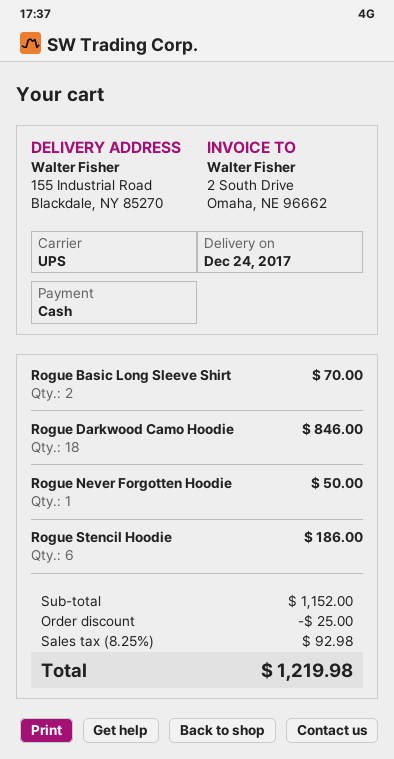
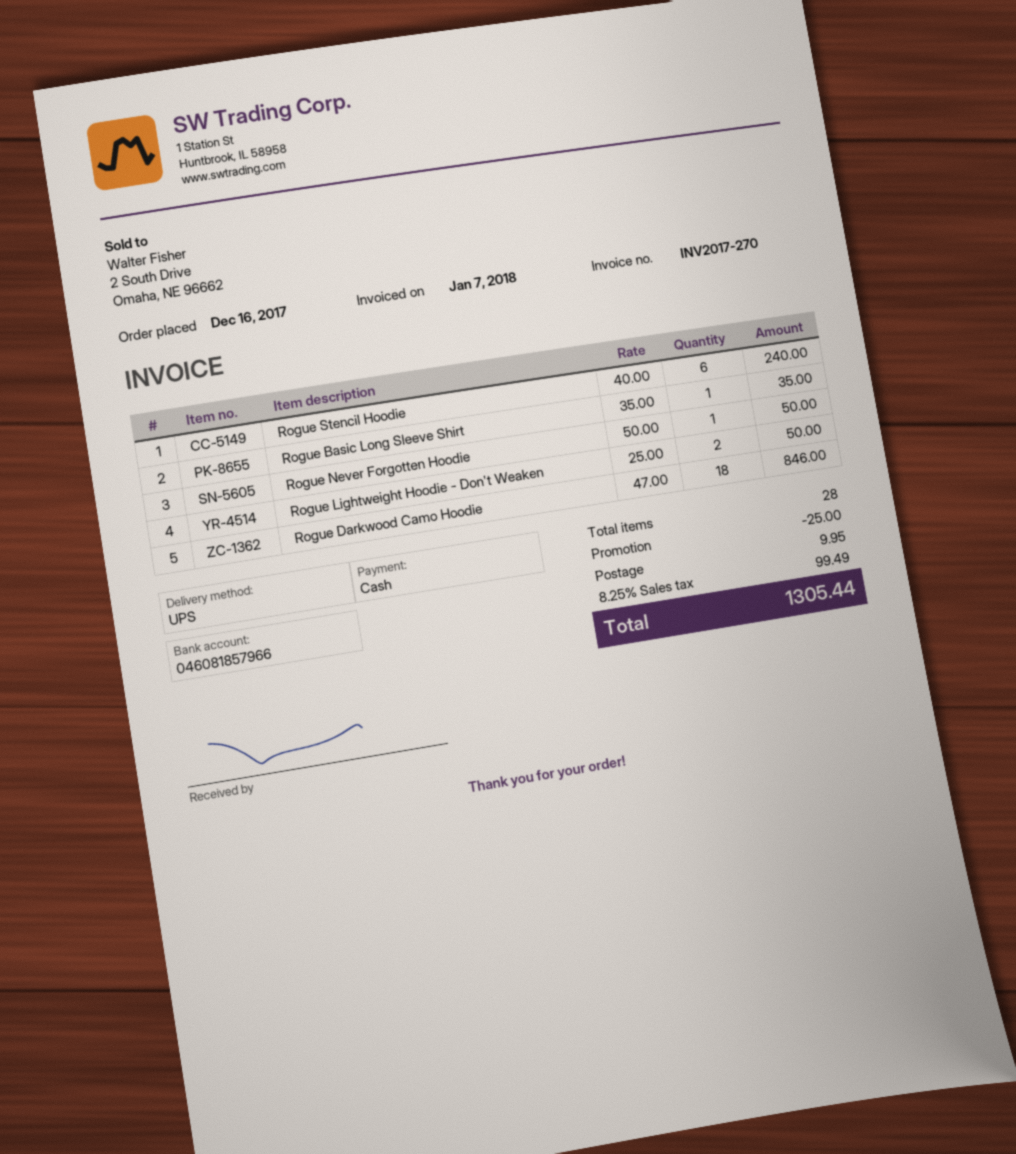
Rogue Basic Long Sleeve Shirt: 2 for 70.00 -> 1 for 35.00
Rogue Stencil Hoodie: 6 for 186.00 -> 6 for 240.00
Rogue Lightweight Hoodie - Don't Weaken: none -> 2 for 50.00
shipping: none -> 9.95
tax: 8.25% = 92.98 -> 8.25% = 99.49
total: 1219.98 -> 1305.44

